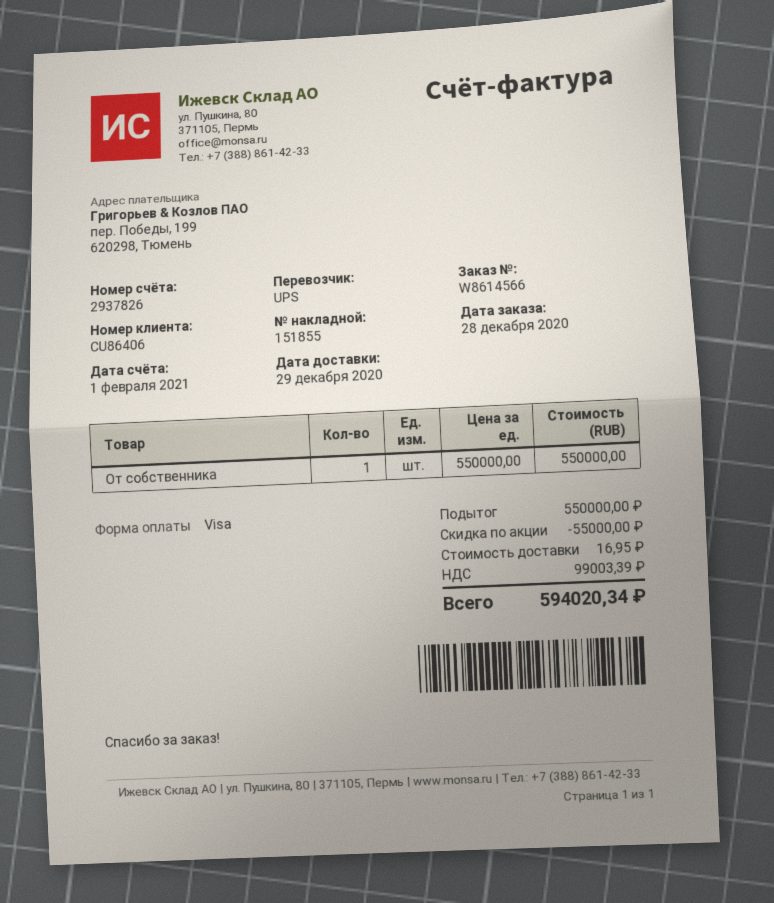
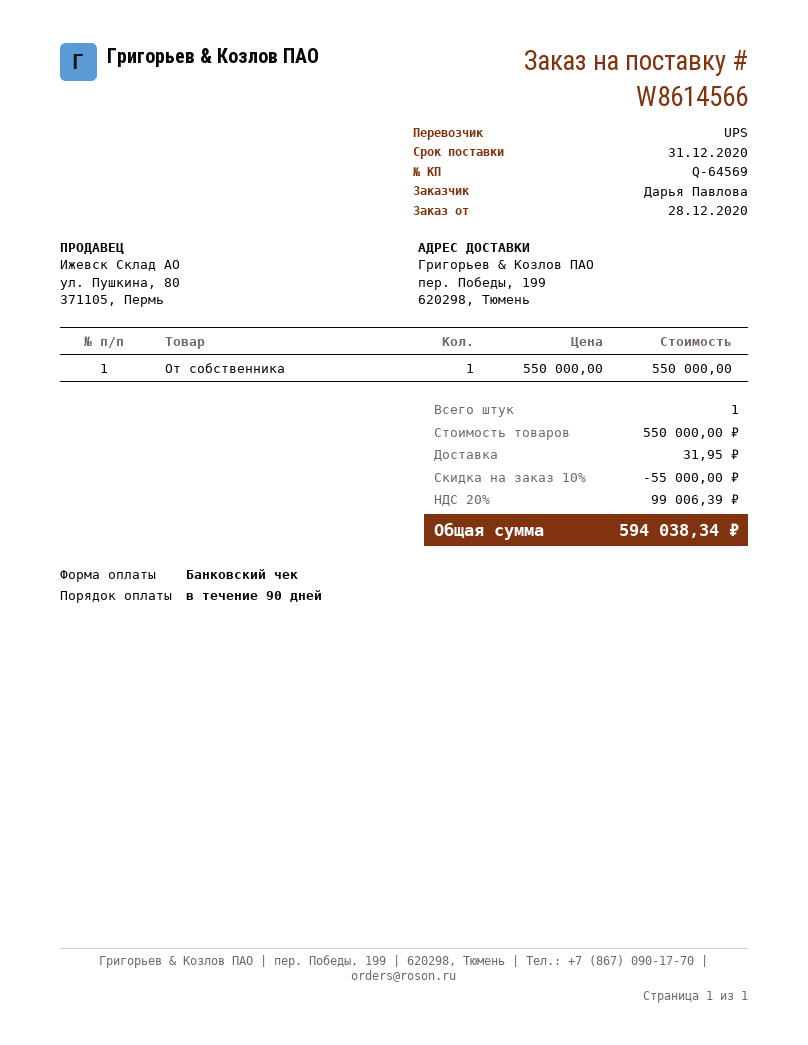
delivery date: 2020-12-29 -> 2020-12-31
payment method: Visa -> cheque
shipping: 16.95 -> 31.95
tax: 99003.39 -> 99006.39
total: 594020.34 -> 594038.34

